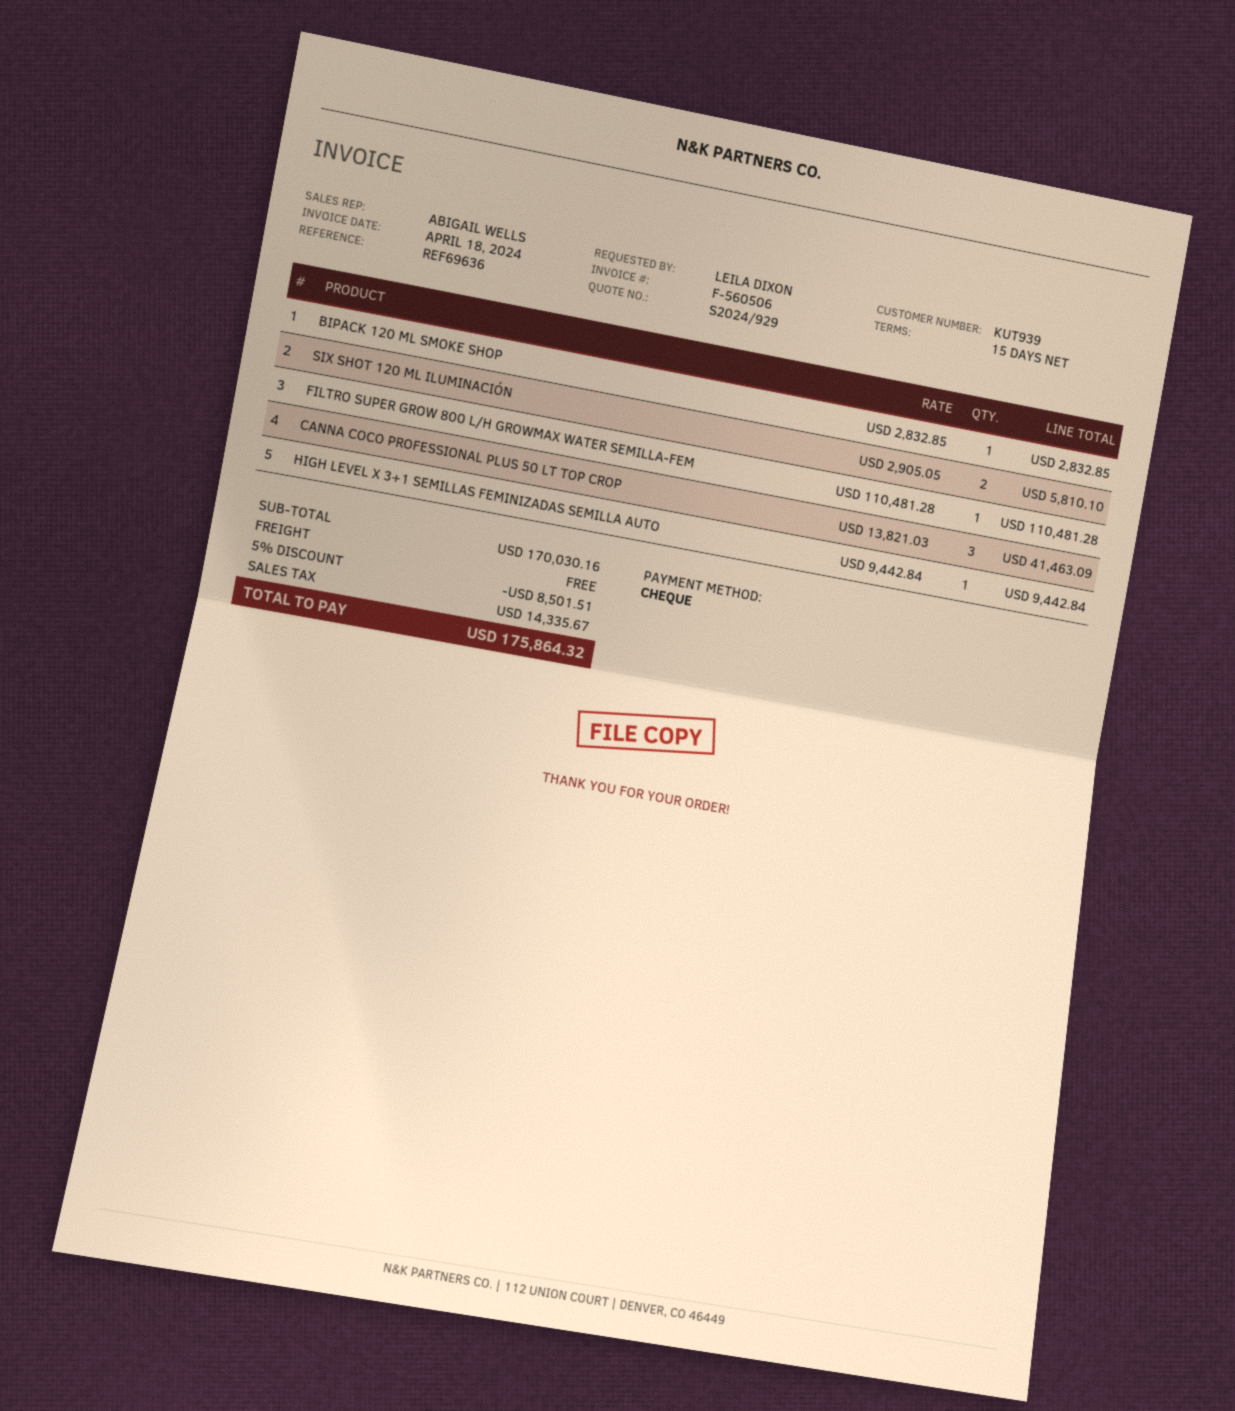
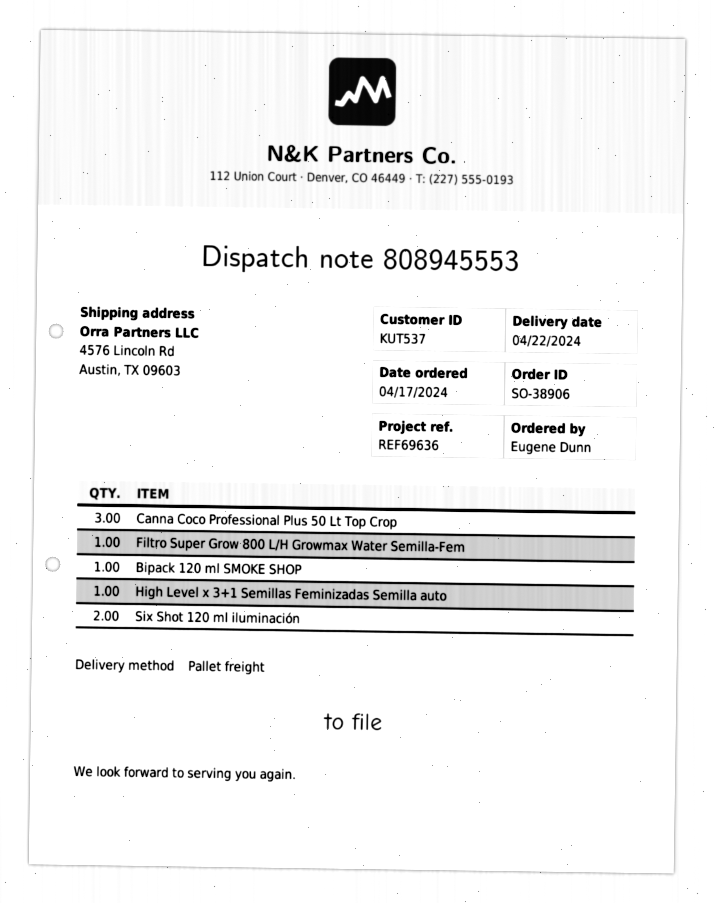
customer number: KUT939 -> KUT537
ordered by: LEILA DIXON -> Eugene Dunn

